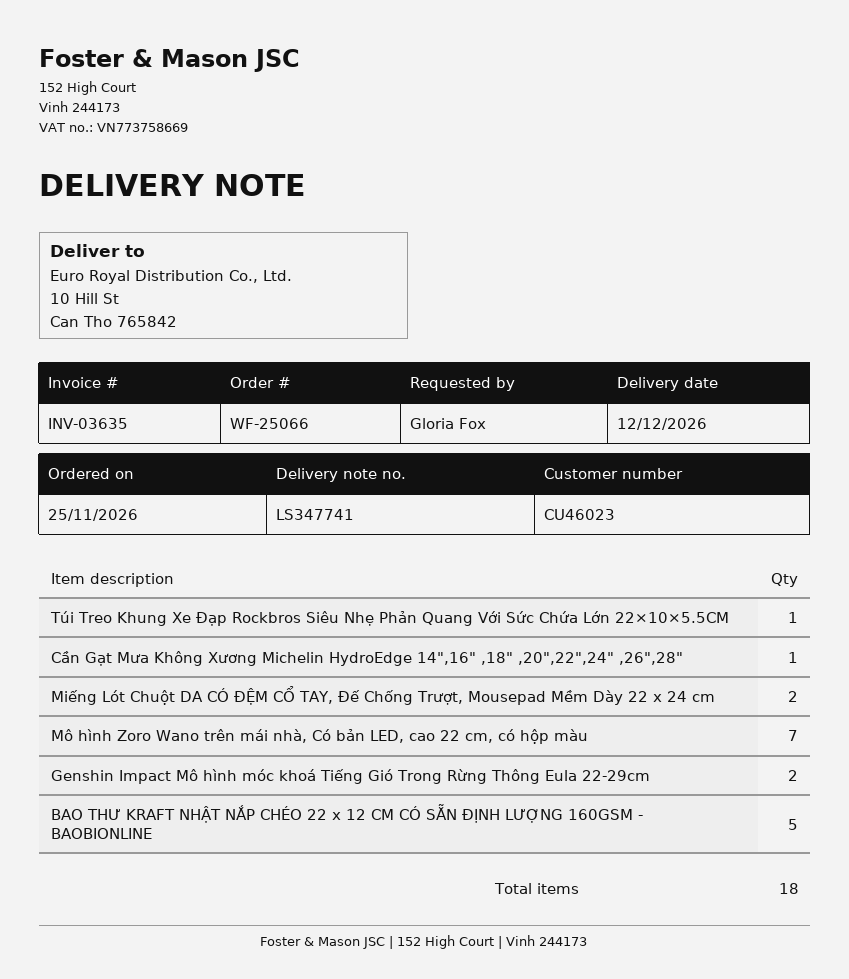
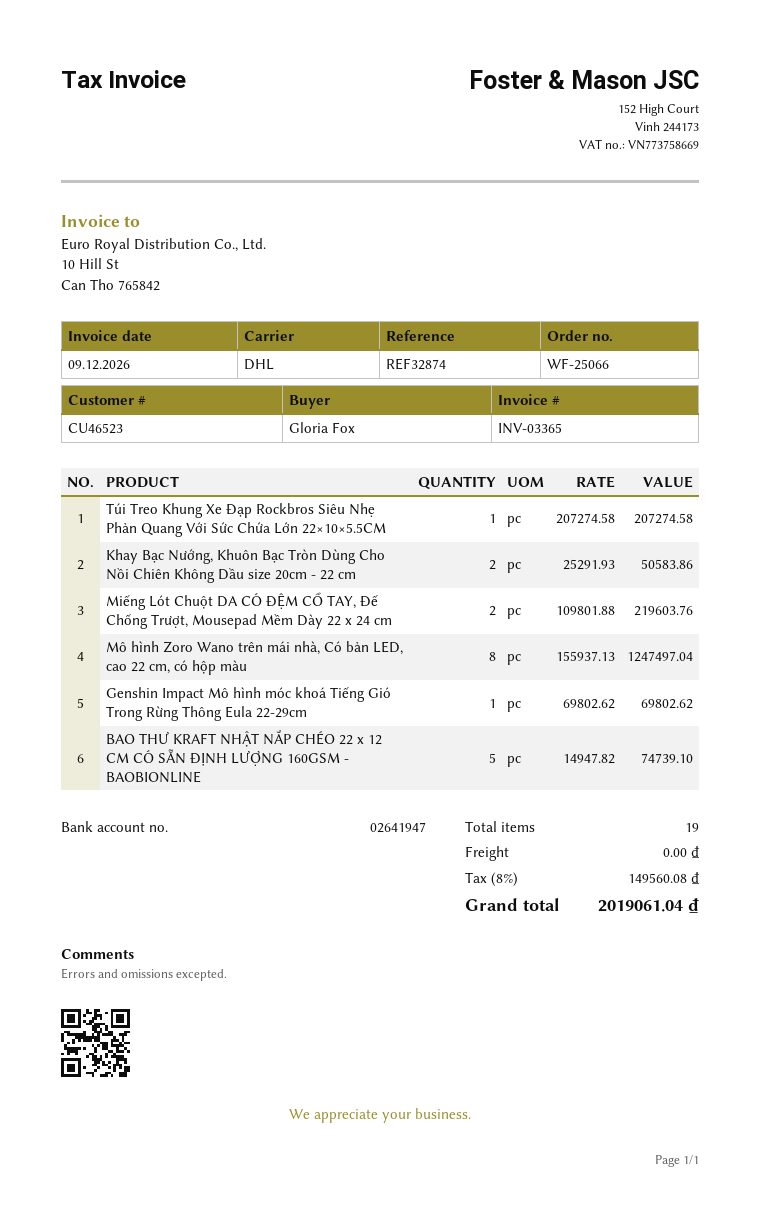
invoice number: INV-03635 -> INV-03365
customer number: CU46023 -> CU46523
Cần Gạt Mưa Không Xương Michelin HydroEdge 14",16" ,18" ,20",22",24" ,26",28": 1 -> none
Mô hình Zoro Wano trên mái nhà, Có bản LED, cao 22 cm, có hộp màu: 7 -> 8
Genshin Impact Mô hình móc khoá Tiếng Gió Trong Rừng Thông Eula 22-29cm: 2 -> 1
Khay Bạc Nướng, Khuôn Bạc Tròn Dùng Cho Nồi Chiên Không Dầu size 20cm - 22 cm: none -> 2
total quantity: 18 -> 19

